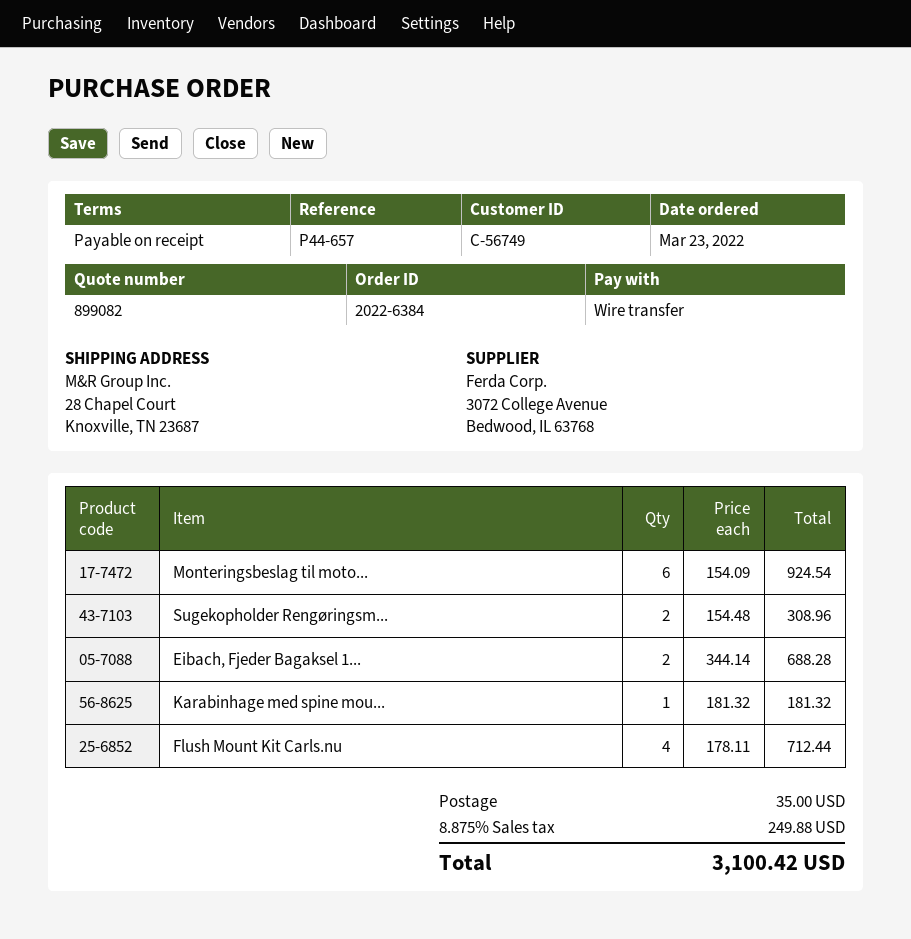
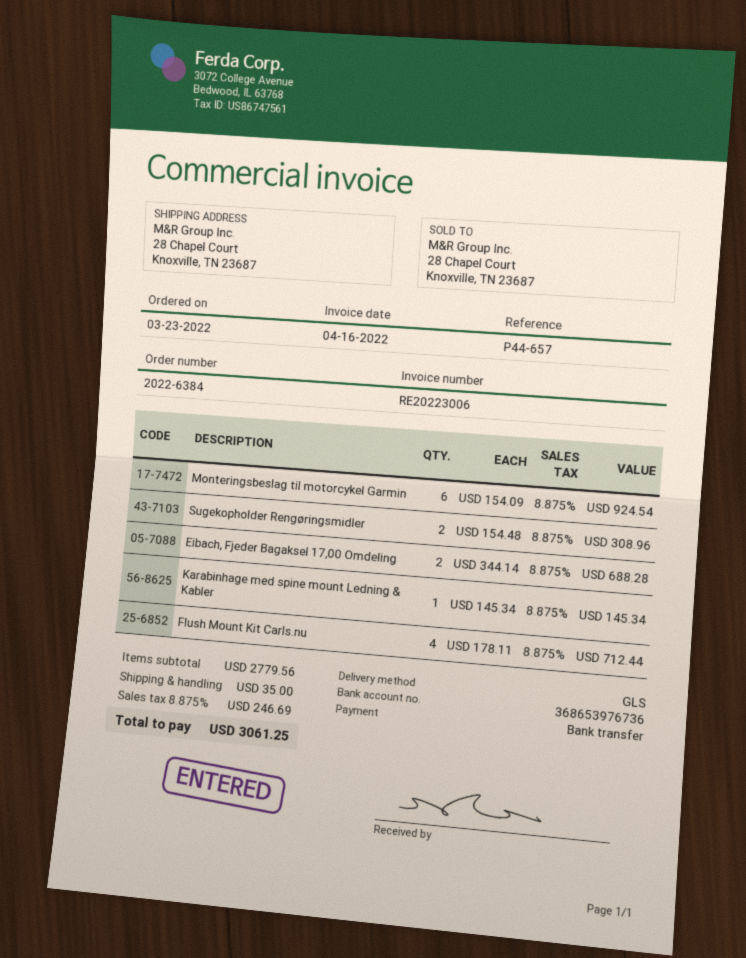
Karabinhage med spine mou...: 1 x 181.32 = 181.32 -> 1 x 145.34 = 145.34
tax: 8.875% = 249.88 -> 8.875% = 246.69
total: 3100.42 -> 3061.25

